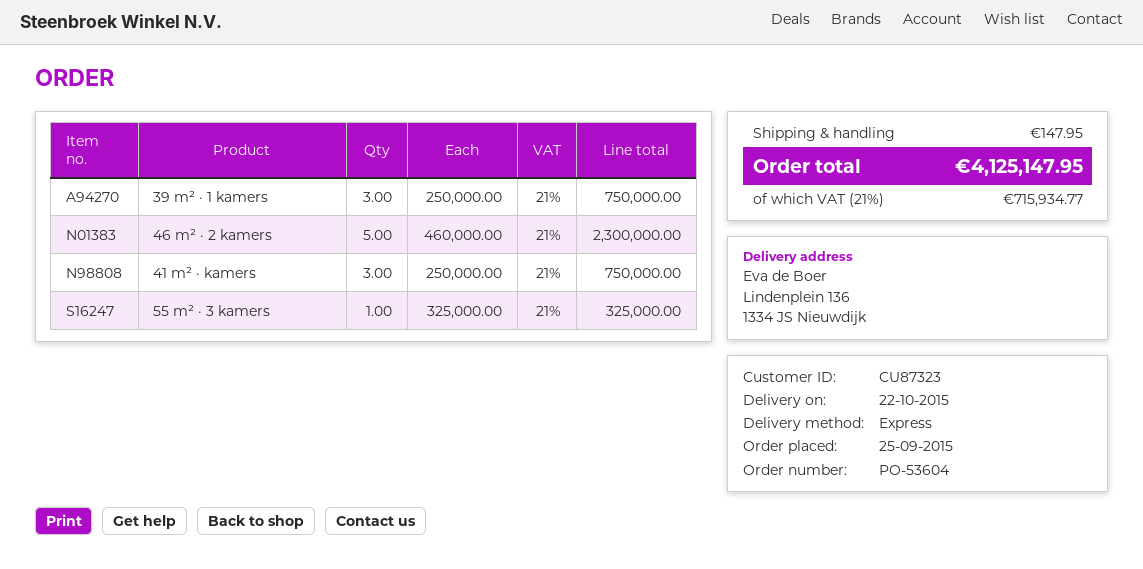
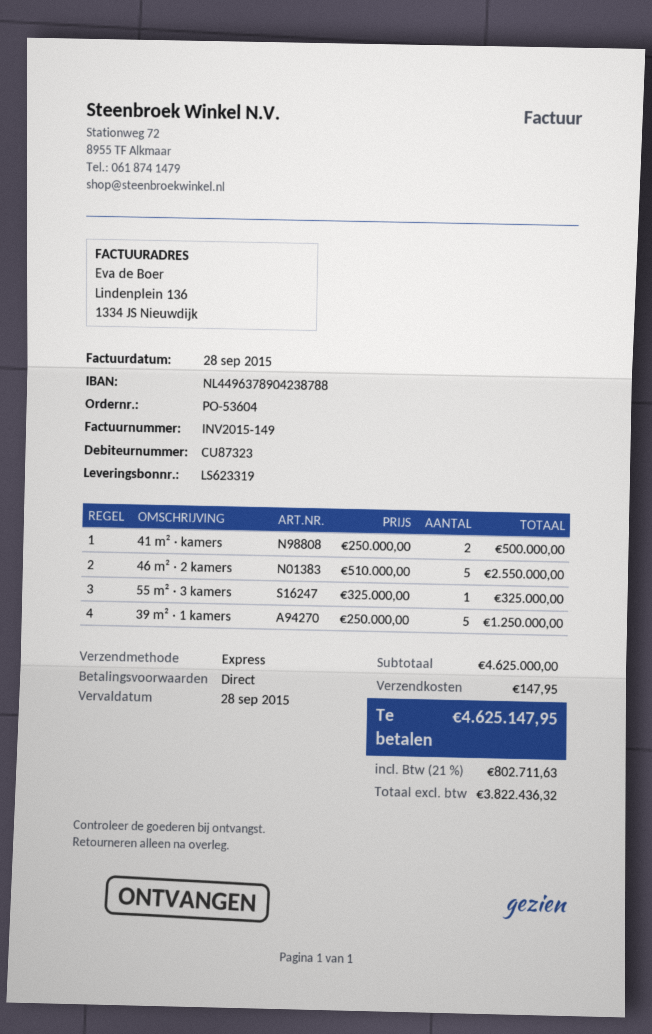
39 m² · 1 kamers: 3 x 250000.00 = 750000.00 -> 5 x 250000.00 = 1250000.00
46 m² · 2 kamers: 5 x 460000.00 = 2300000.00 -> 5 x 510000.00 = 2550000.00
41 m² · kamers: 3 x 250000.00 = 750000.00 -> 2 x 250000.00 = 500000.00
tax: 21% = 715934.77 -> 21% = 802711.63
total: 4125147.95 -> 4625147.95

